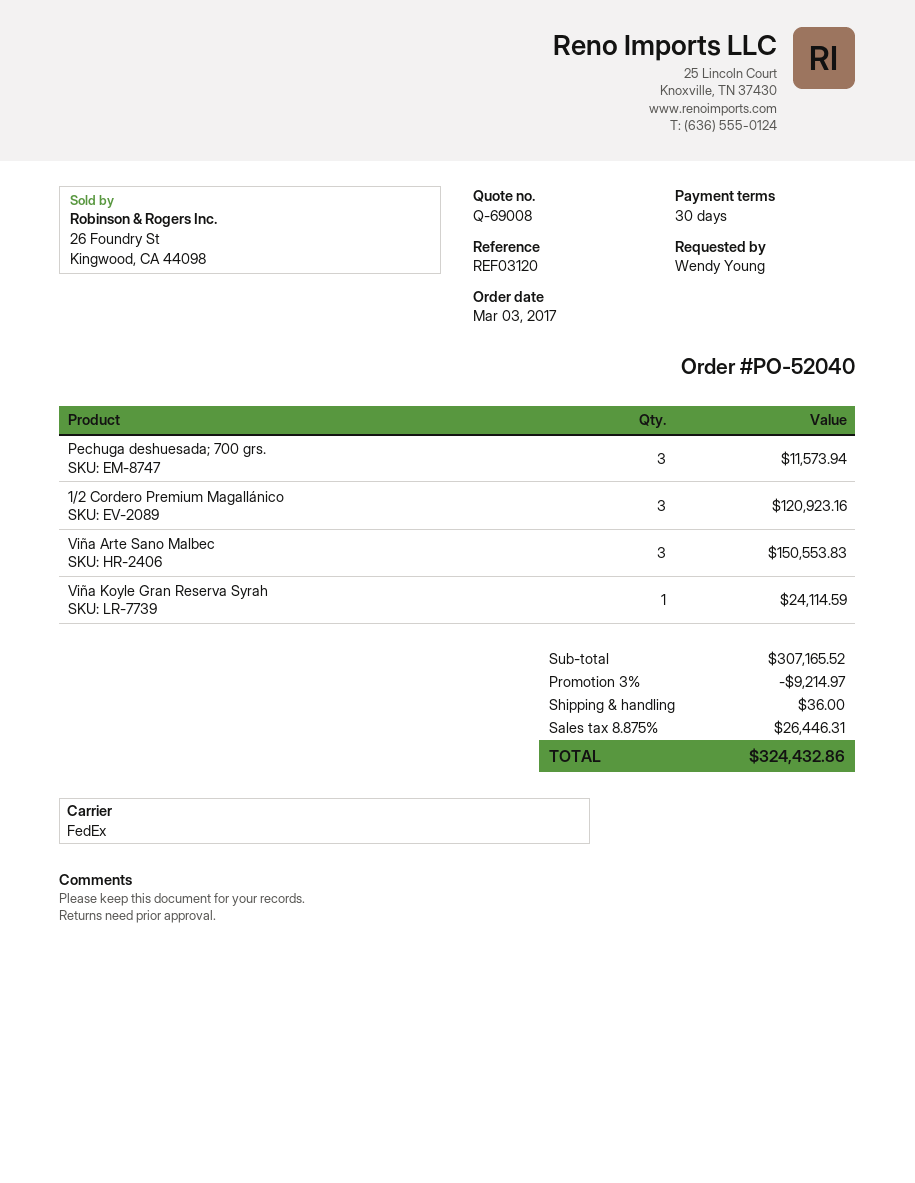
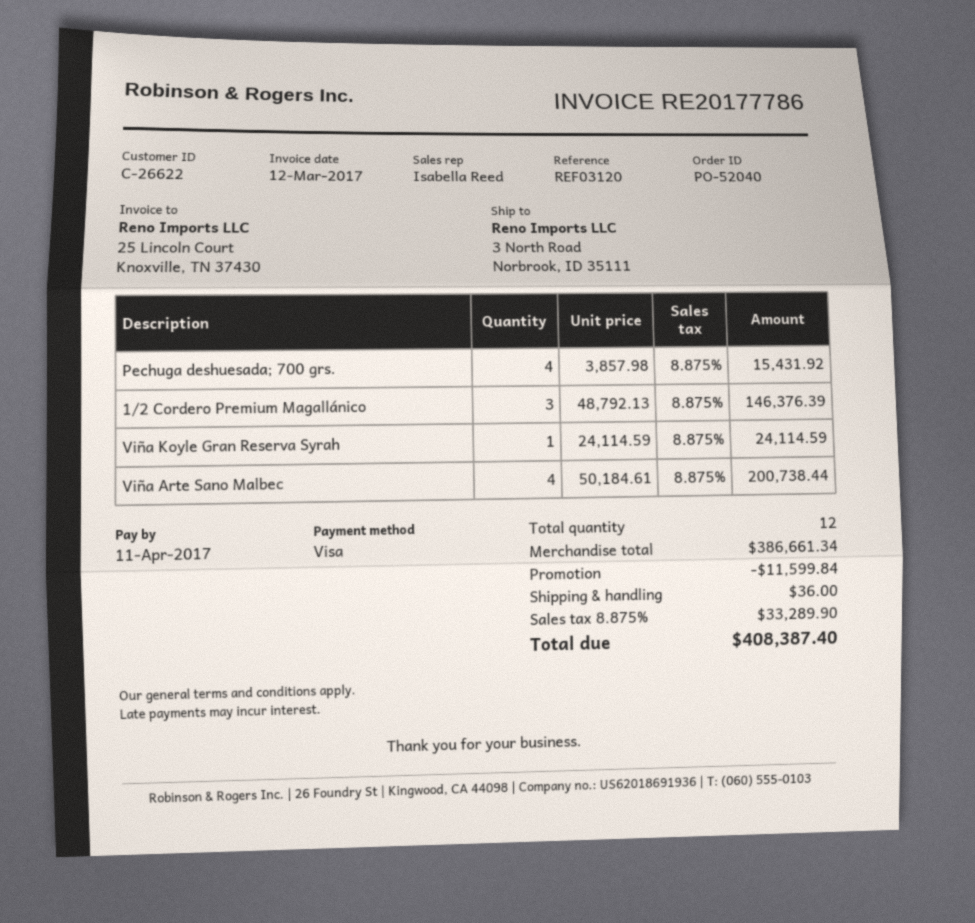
Pechuga deshuesada; 700 grs.: 3 for 11573.94 -> 4 for 15431.92
1/2 Cordero Premium Magallánico: 3 for 120923.16 -> 3 for 146376.39
Viña Arte Sano Malbec: 3 for 150553.83 -> 4 for 200738.44
subtotal: 307165.52 -> 386661.34
discount: 9214.97 -> 11599.84
tax: 8.875% = 26446.31 -> 8.875% = 33289.90
total: 324432.86 -> 408387.40

